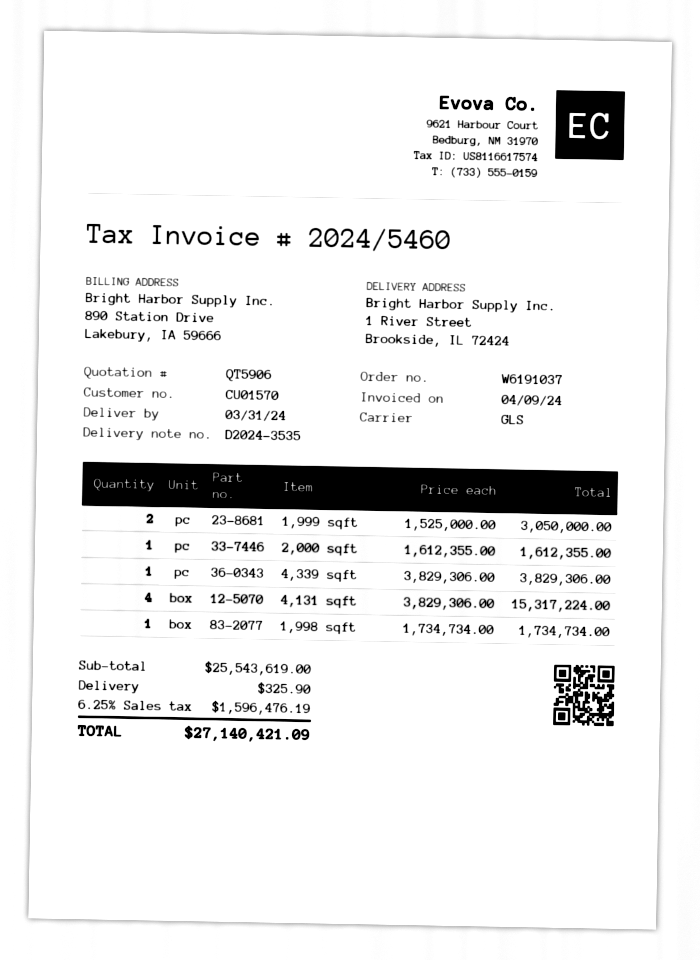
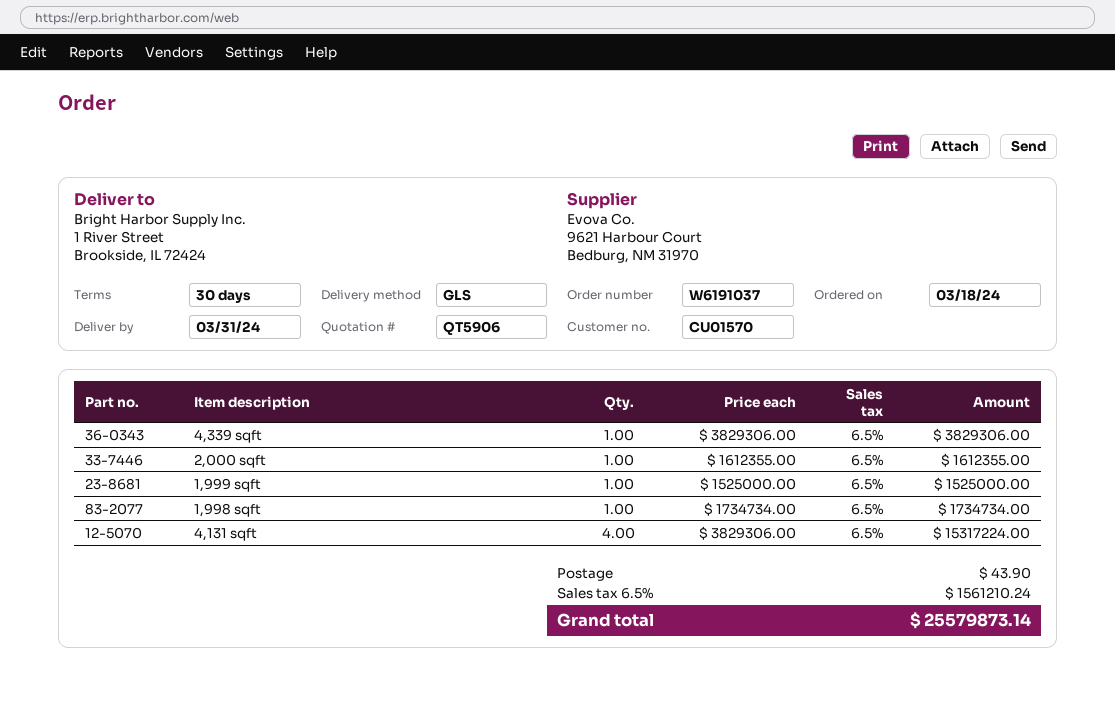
1,999 sqft: 2 x 1525000.00 = 3050000.00 -> 1 x 1525000.00 = 1525000.00
shipping: 325.90 -> 43.90
tax: 6.25% = 1596476.19 -> 6.5% = 1561210.24
total: 27140421.09 -> 25579873.14

